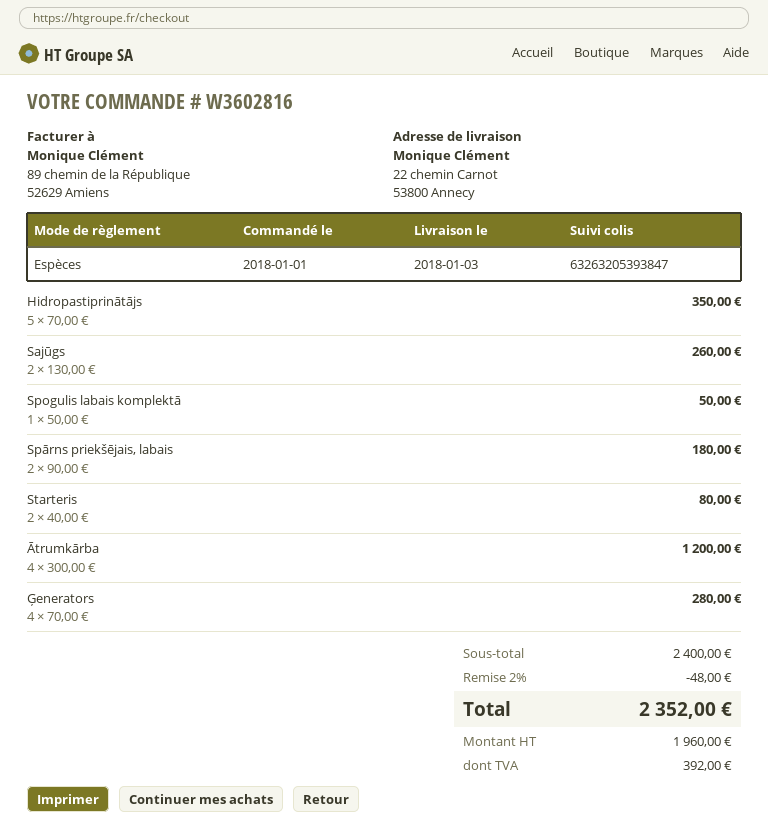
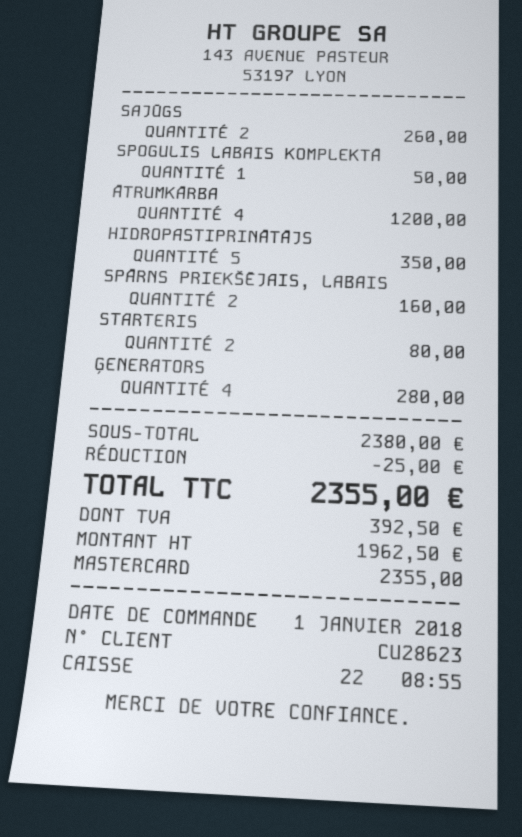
payment method: cash -> Mastercard
Spārns priekšējais, labais: 2 for 180.00 -> 2 for 160.00
subtotal: 2400.00 -> 2380.00
discount: 48.00 -> 25.00
net: 1960.00 -> 1962.50
tax: 392.00 -> 392.50
total: 2352.00 -> 2355.00

